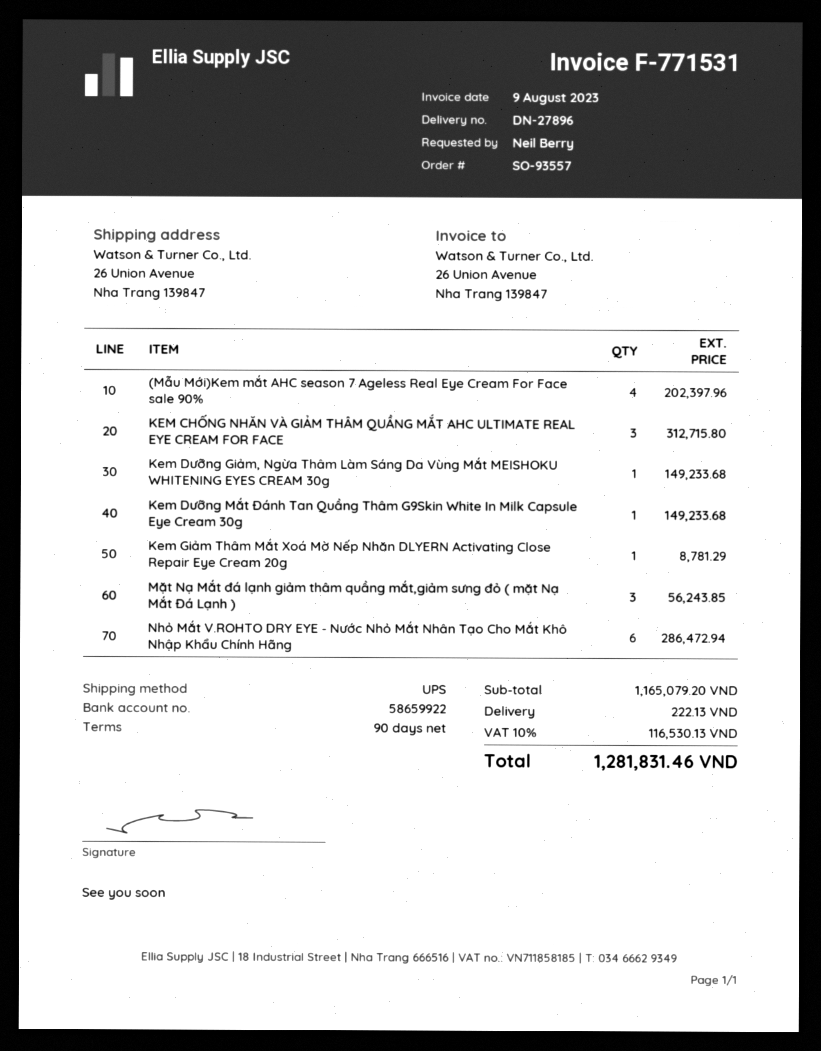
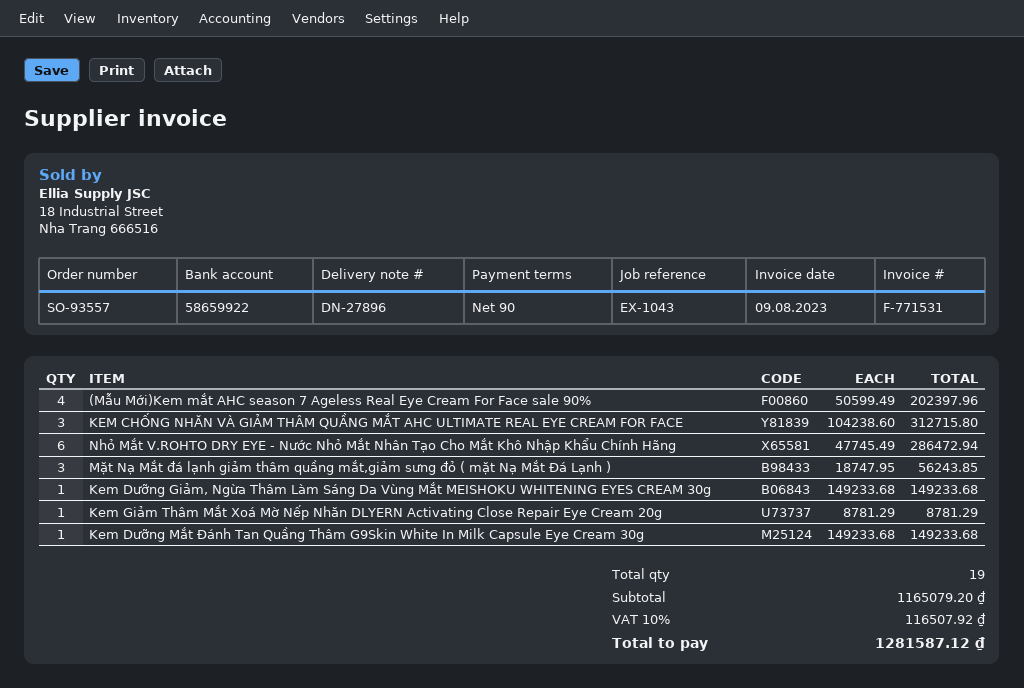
shipping: 222.13 -> none
tax: 10% = 116530.13 -> 10% = 116507.92
total: 1281831.46 -> 1281587.12

